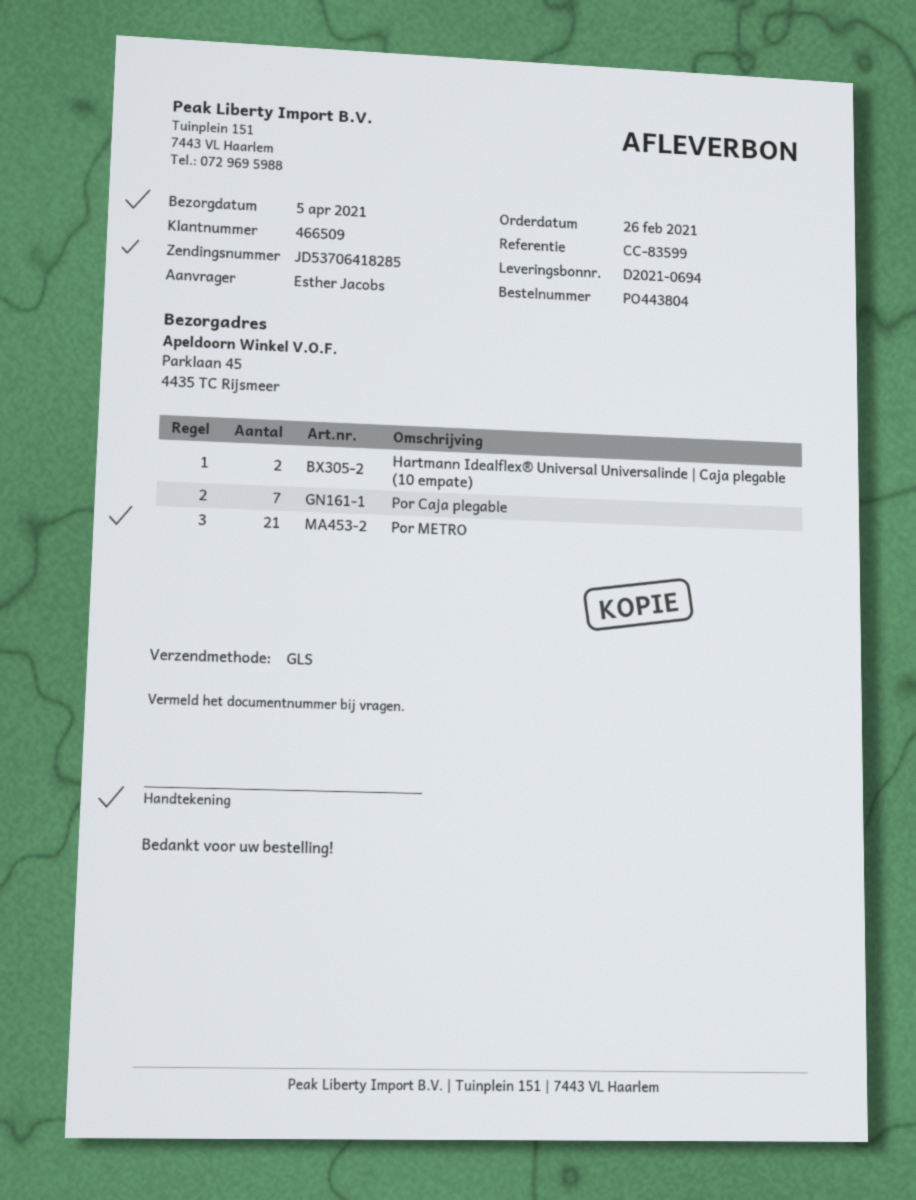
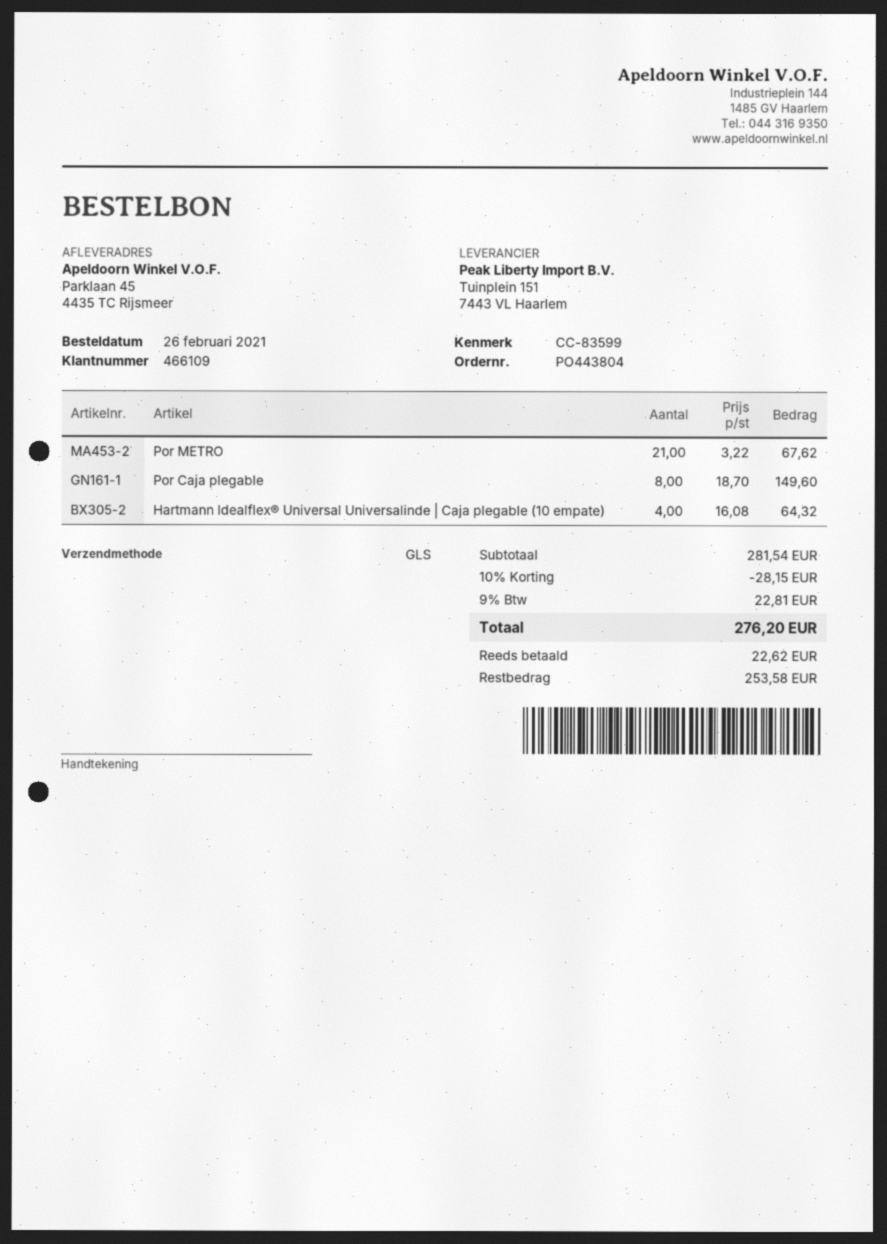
customer number: 466509 -> 466109
Hartmann Idealflex® Universal Universalinde | Caja plegable (10 empate): 2 -> 4
Por Caja plegable: 7 -> 8

